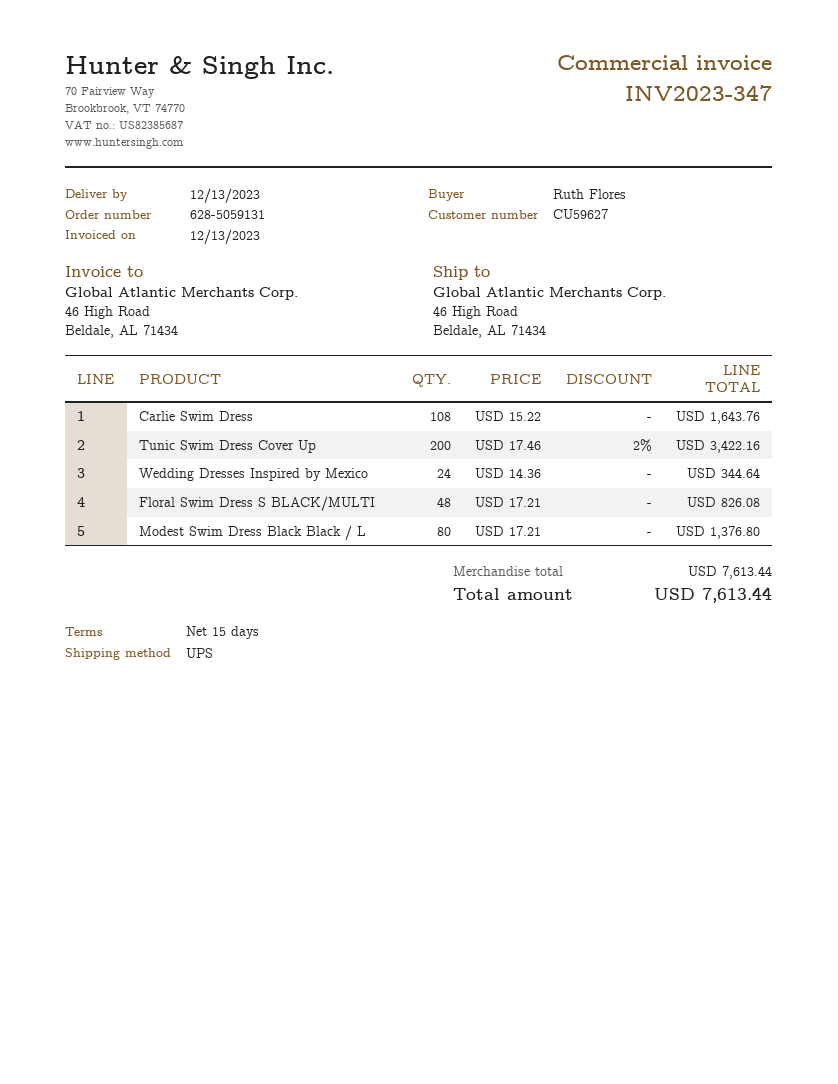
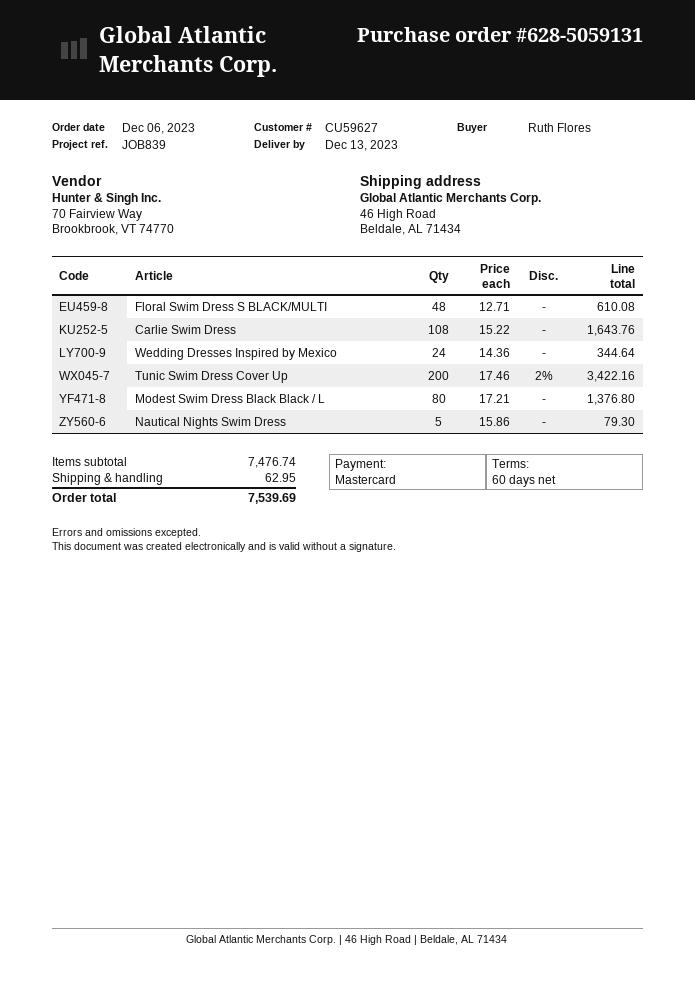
payment terms: 15 days -> 60 days
Floral Swim Dress S BLACK/MULTI: 48 x 17.21 = 826.08 -> 48 x 12.71 = 610.08
Nautical Nights Swim Dress: none -> 5 x 15.86 = 79.30
subtotal: 7613.44 -> 7476.74
shipping: none -> 62.95
total: 7613.44 -> 7539.69

